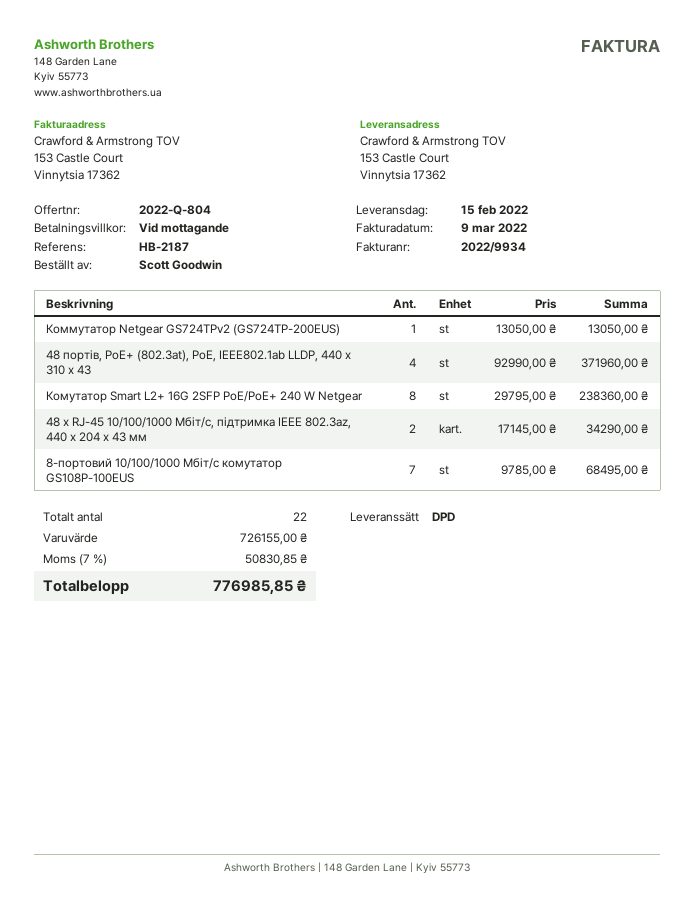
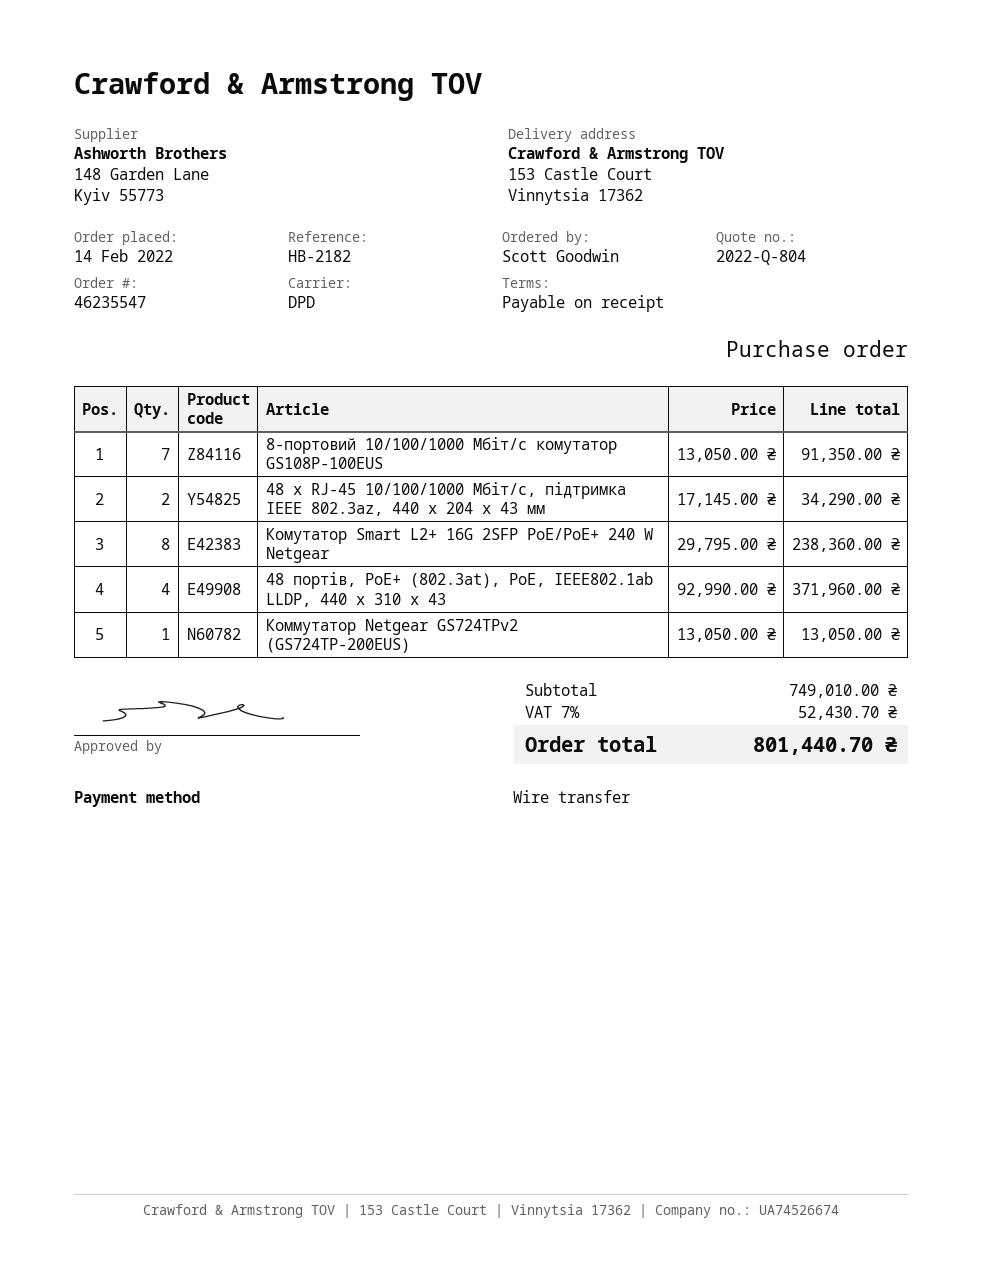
reference: HB-2187 -> HB-2182
8-портовий 10/100/1000 Мбіт/с комутатор GS108P-100EUS: 7 x 9785.00 = 68495.00 -> 7 x 13050.00 = 91350.00
subtotal: 726155.00 -> 749010.00
tax: 7% = 50830.85 -> 7% = 52430.70
total: 776985.85 -> 801440.70

